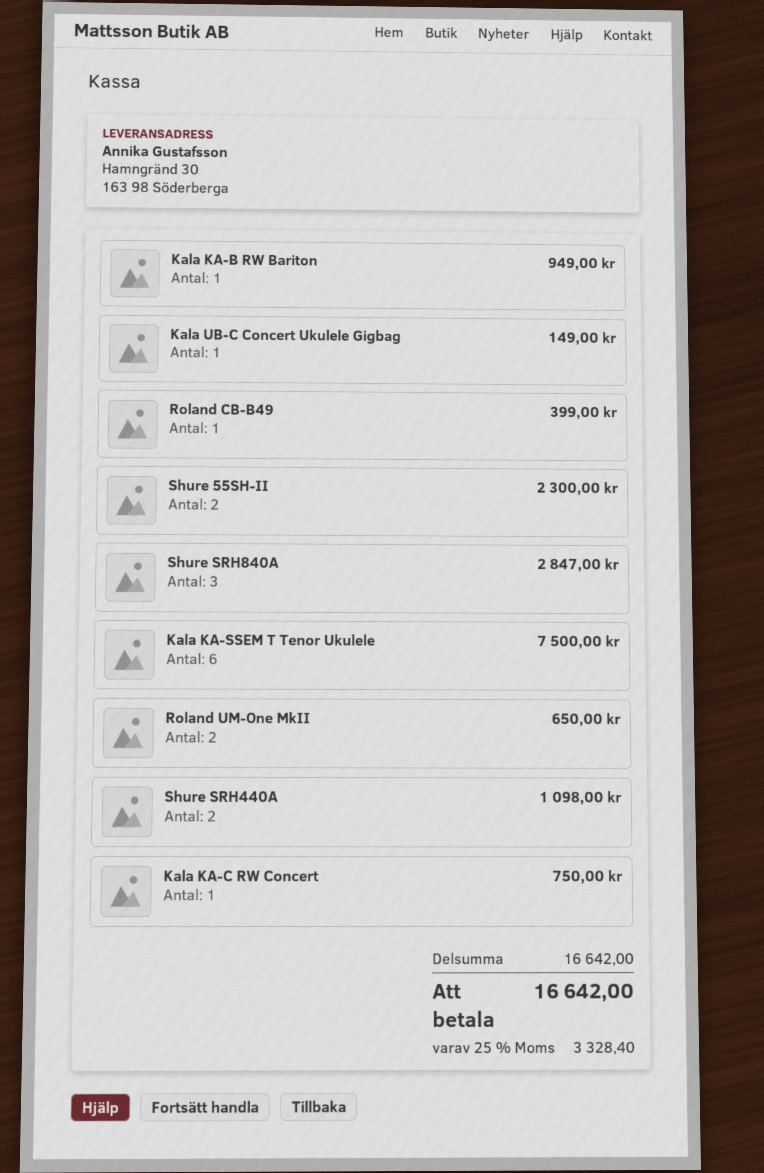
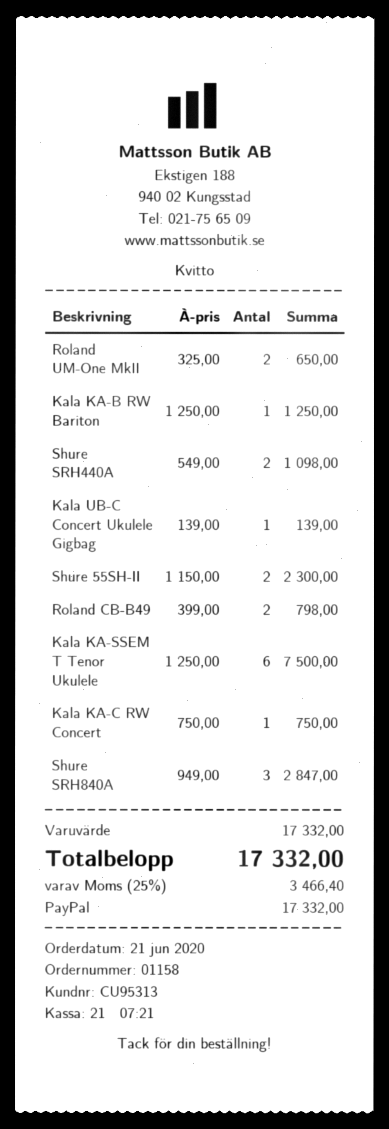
Kala KA-B RW Bariton: 1 for 949.00 -> 1 for 1250.00
Kala UB-C Concert Ukulele Gigbag: 1 for 149.00 -> 1 for 139.00
Roland CB-B49: 1 for 399.00 -> 2 for 798.00
subtotal: 16642.00 -> 17332.00
tax: 25% = 3328.40 -> 25% = 3466.40
total: 16642.00 -> 17332.00

